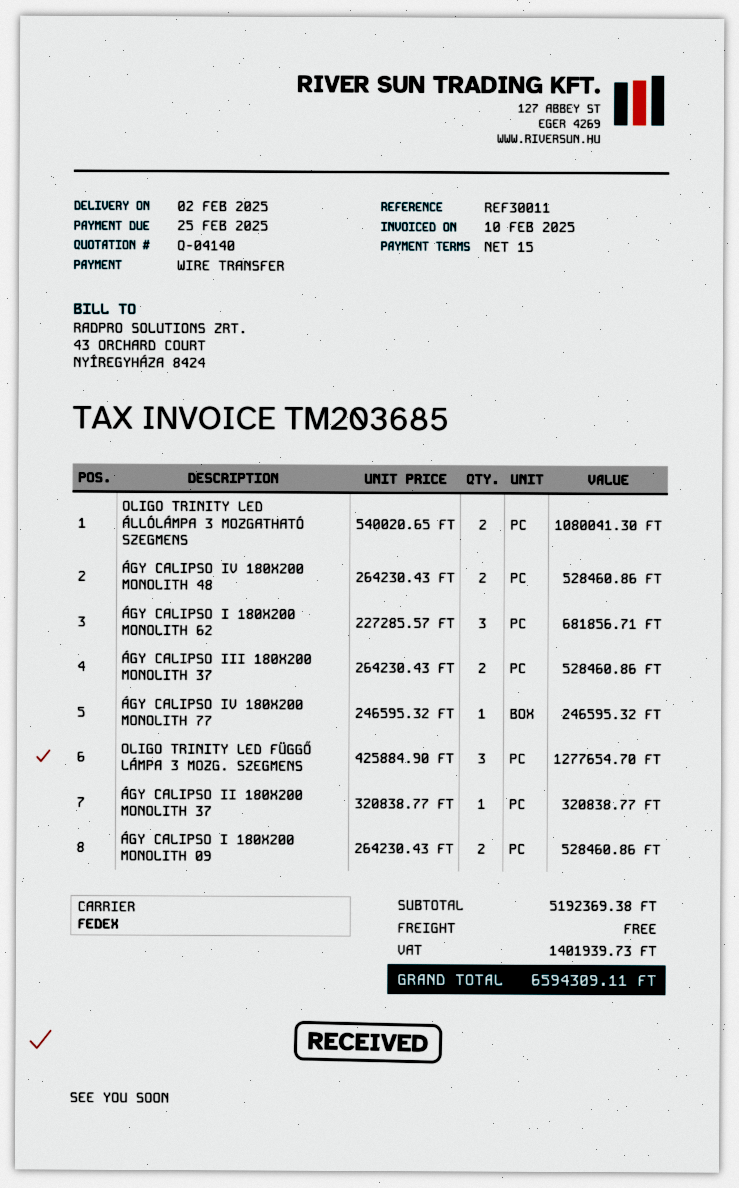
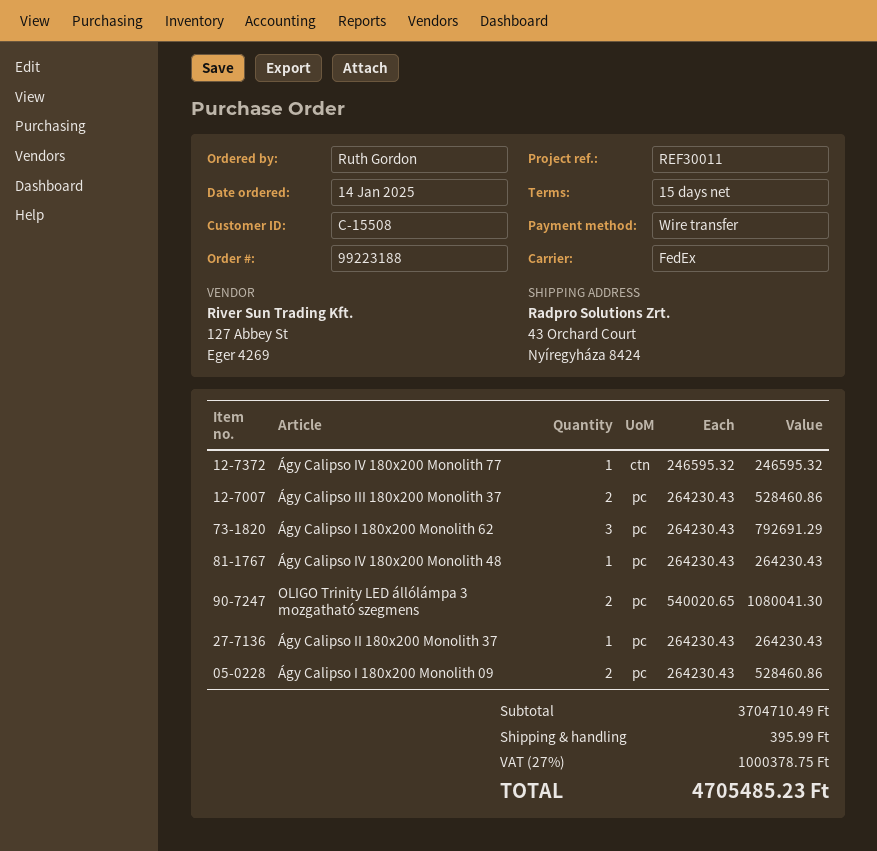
ÁGY CALIPSO IV 180X200 MONOLITH 48: 2 x 264230.43 = 528460.86 -> 1 x 264230.43 = 264230.43
ÁGY CALIPSO I 180X200 MONOLITH 62: 3 x 227285.57 = 681856.71 -> 3 x 264230.43 = 792691.29
OLIGO TRINITY LED FÜGGŐ LÁMPA 3 MOZG. SZEGMENS: 3 x 425884.90 = 1277654.70 -> none
ÁGY CALIPSO II 180X200 MONOLITH 37: 1 x 320838.77 = 320838.77 -> 1 x 264230.43 = 264230.43
subtotal: 5192369.38 -> 3704710.49
shipping: 0.00 -> 395.99
tax: 1401939.73 -> 1000378.75
total: 6594309.11 -> 4705485.23

